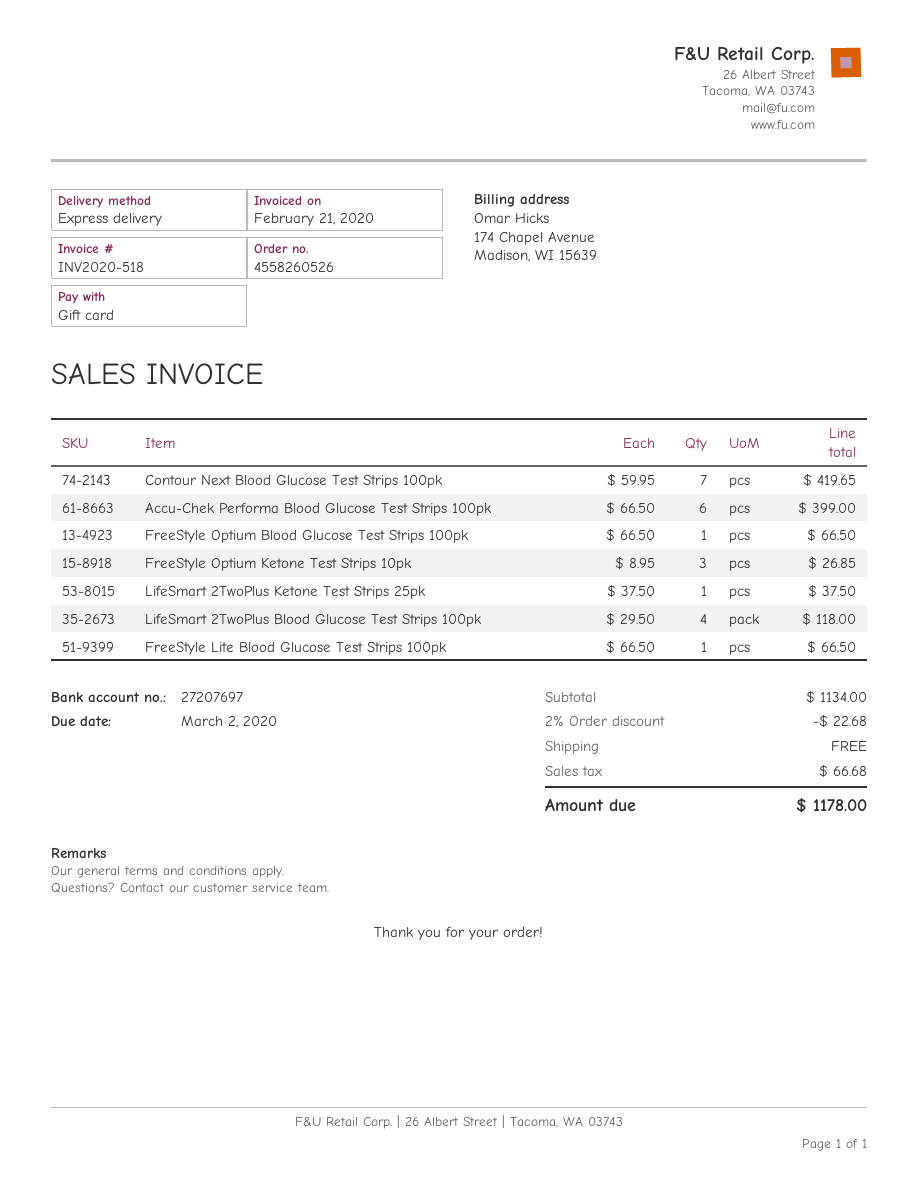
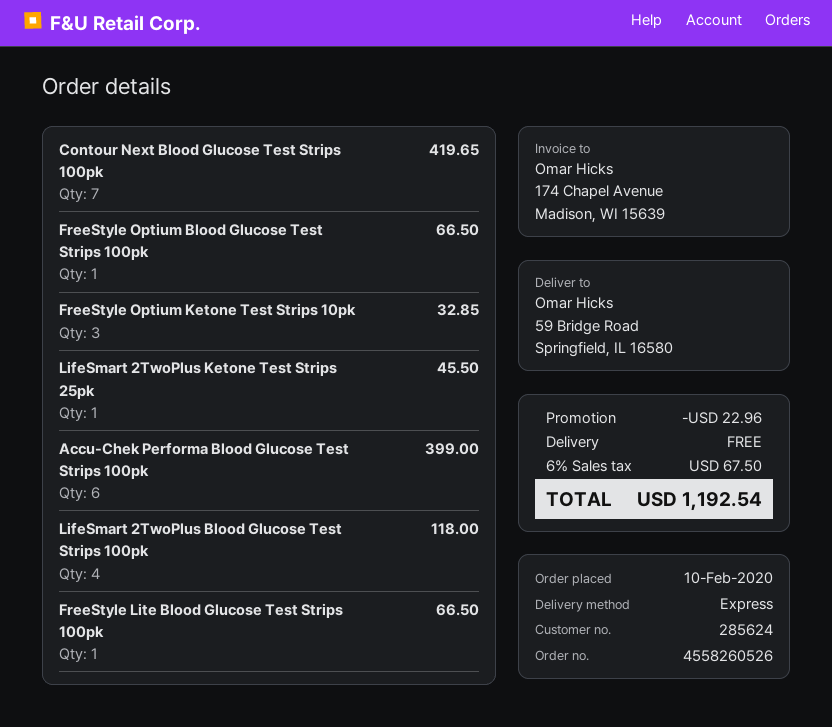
FreeStyle Optium Ketone Test Strips 10pk: 3 for 26.85 -> 3 for 32.85
LifeSmart 2TwoPlus Ketone Test Strips 25pk: 1 for 37.50 -> 1 for 45.50
discount: 22.68 -> 22.96
tax: 66.68 -> 67.50
total: 1178.00 -> 1192.54

